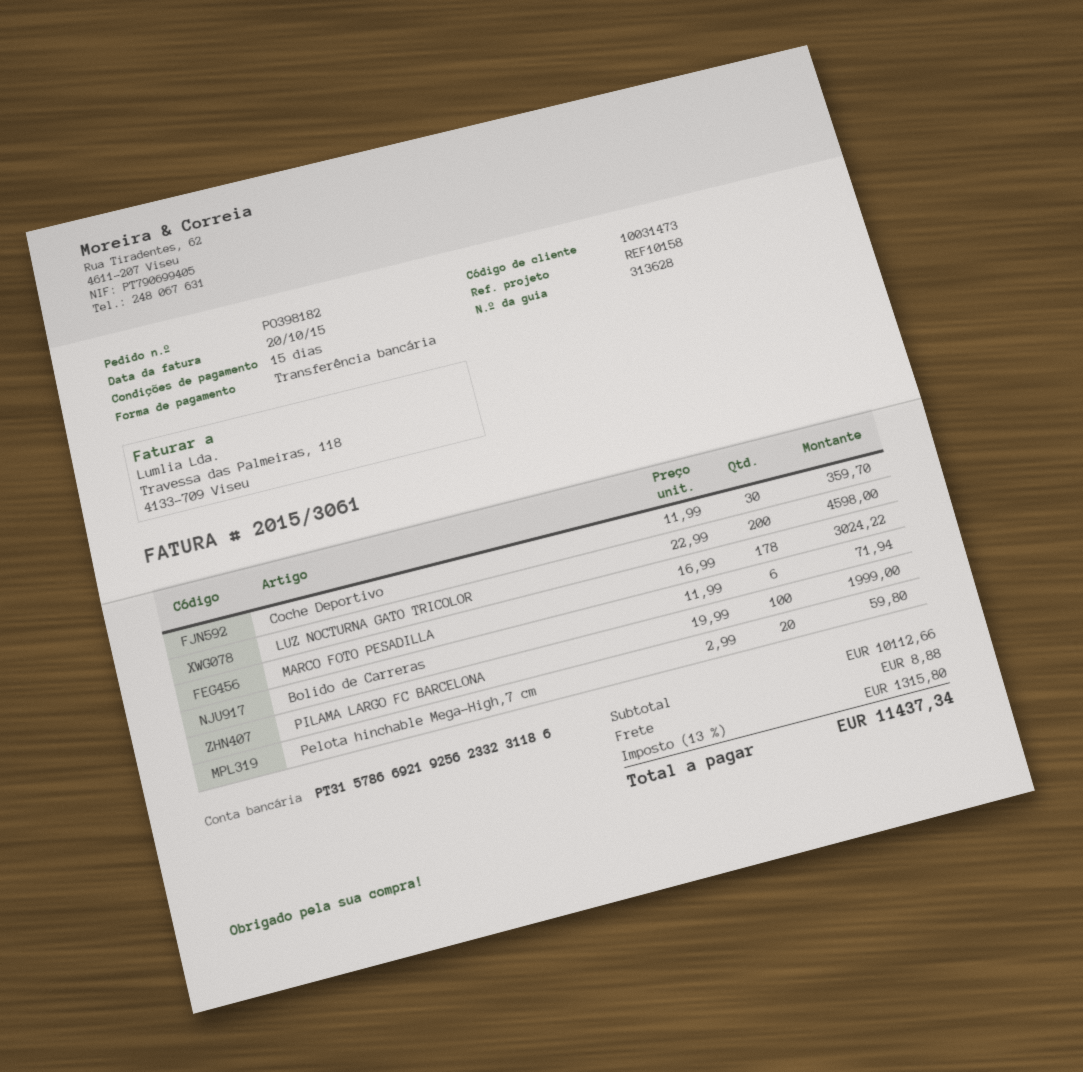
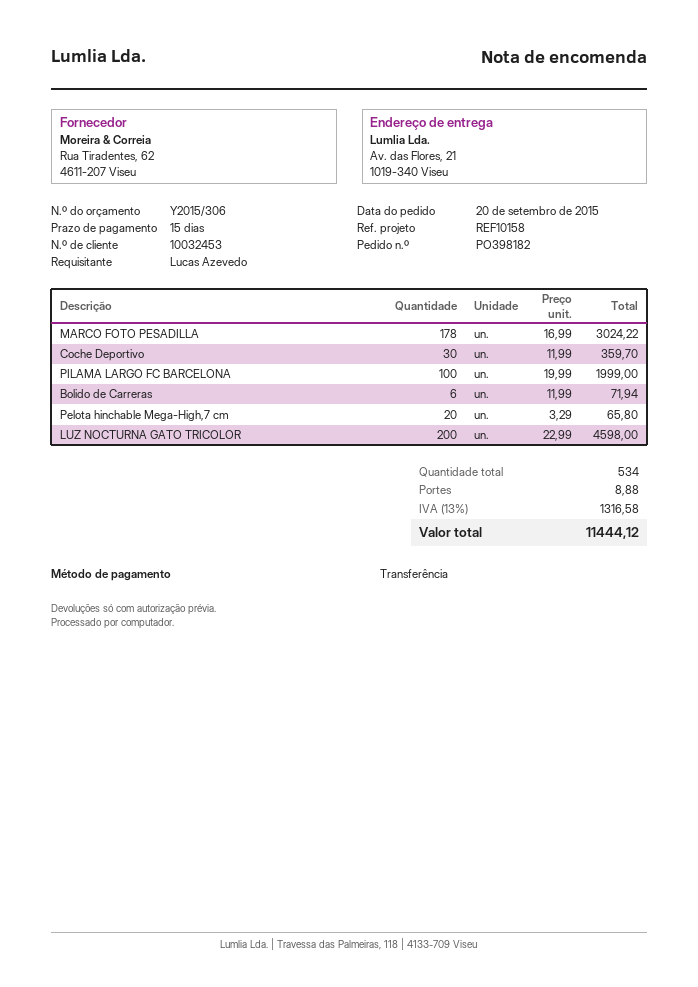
customer number: 10031473 -> 10032453
Pelota hinchable Mega-High,7 cm: 20 x 2.99 = 59.80 -> 20 x 3.29 = 65.80
tax: 13% = 1315.80 -> 13% = 1316.58
total: 11437.34 -> 11444.12

